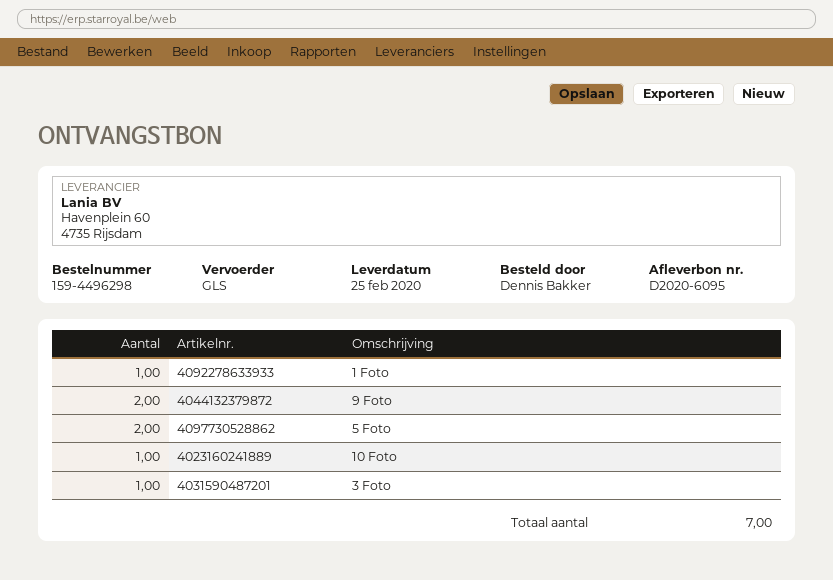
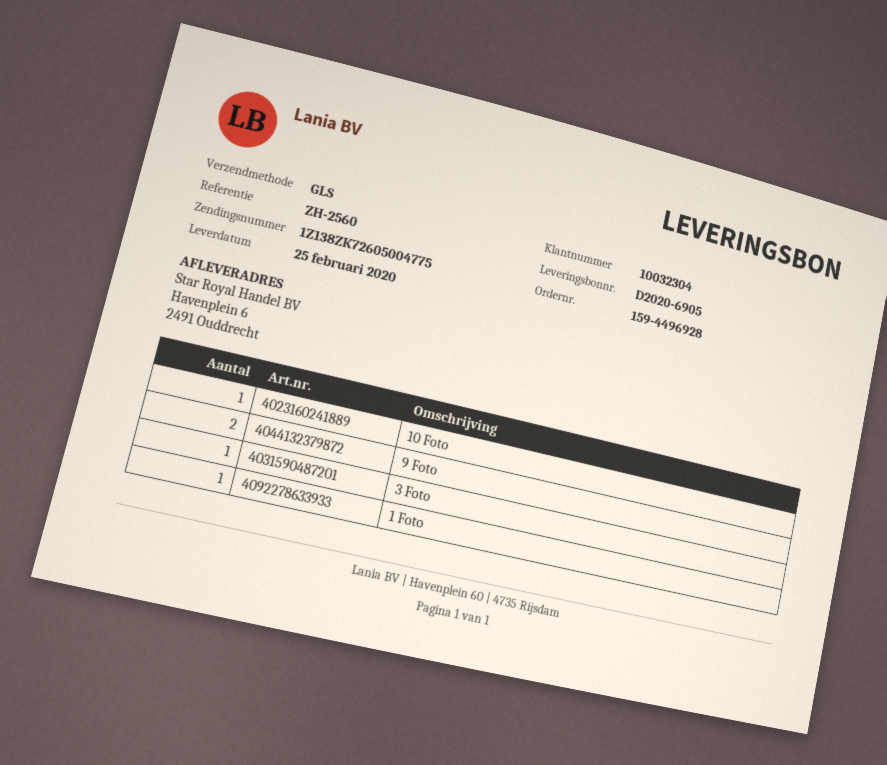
order number: 159-4496298 -> 159-4496928
delivery note number: D2020-6095 -> D2020-6905
5 Foto: 2 -> none

